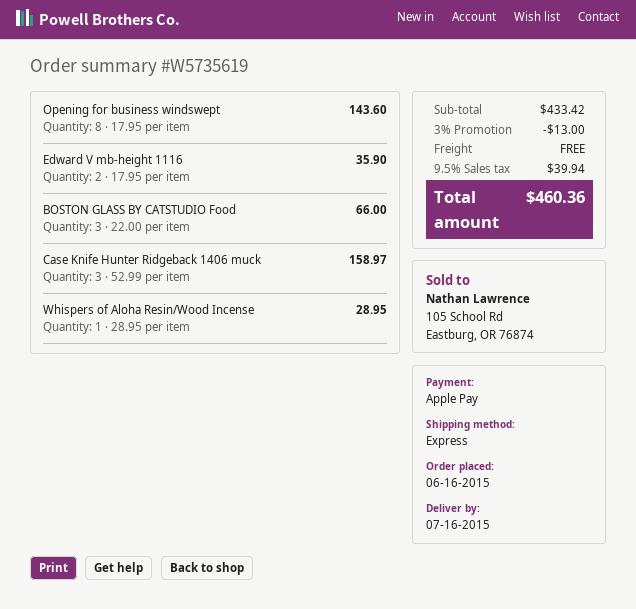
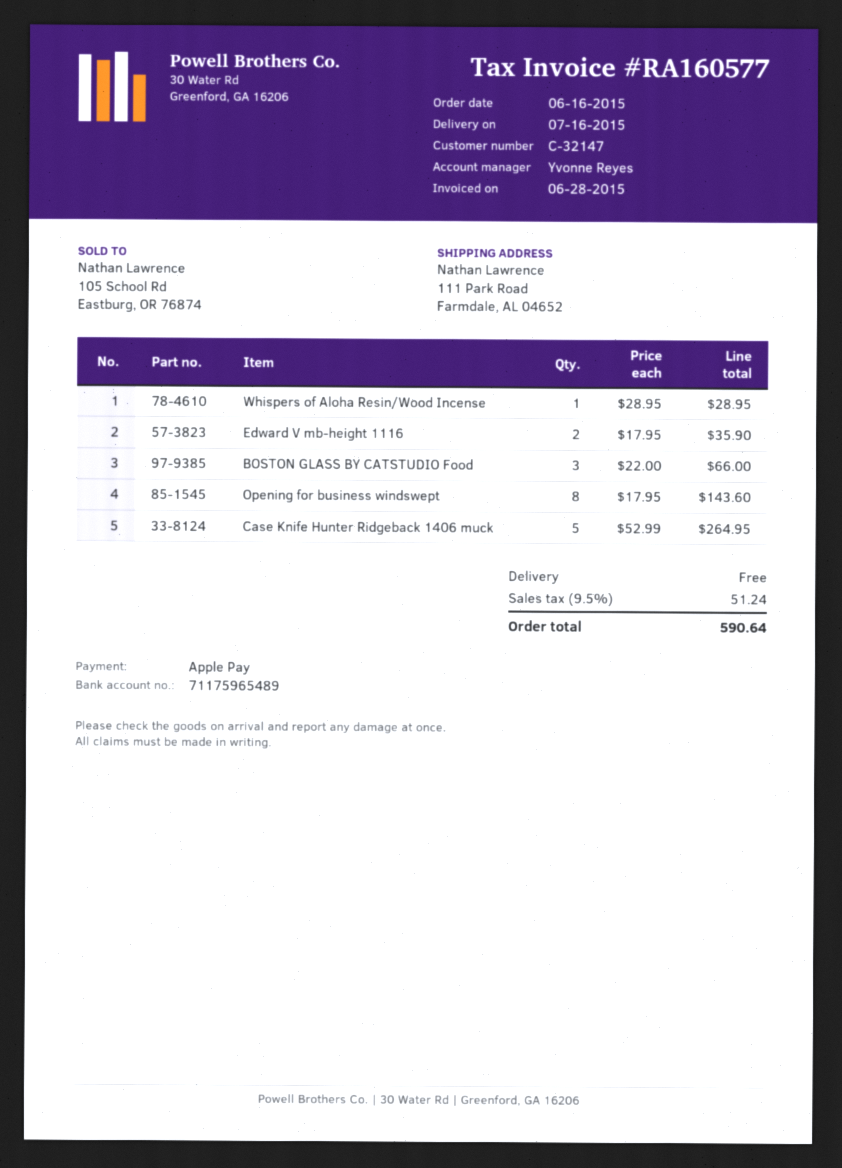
Case Knife Hunter Ridgeback 1406 muck: 3 x 52.99 = 158.97 -> 5 x 52.99 = 264.95
discount: 3% = 13.00 -> none
tax: 9.5% = 39.94 -> 9.5% = 51.24
total: 460.36 -> 590.64

